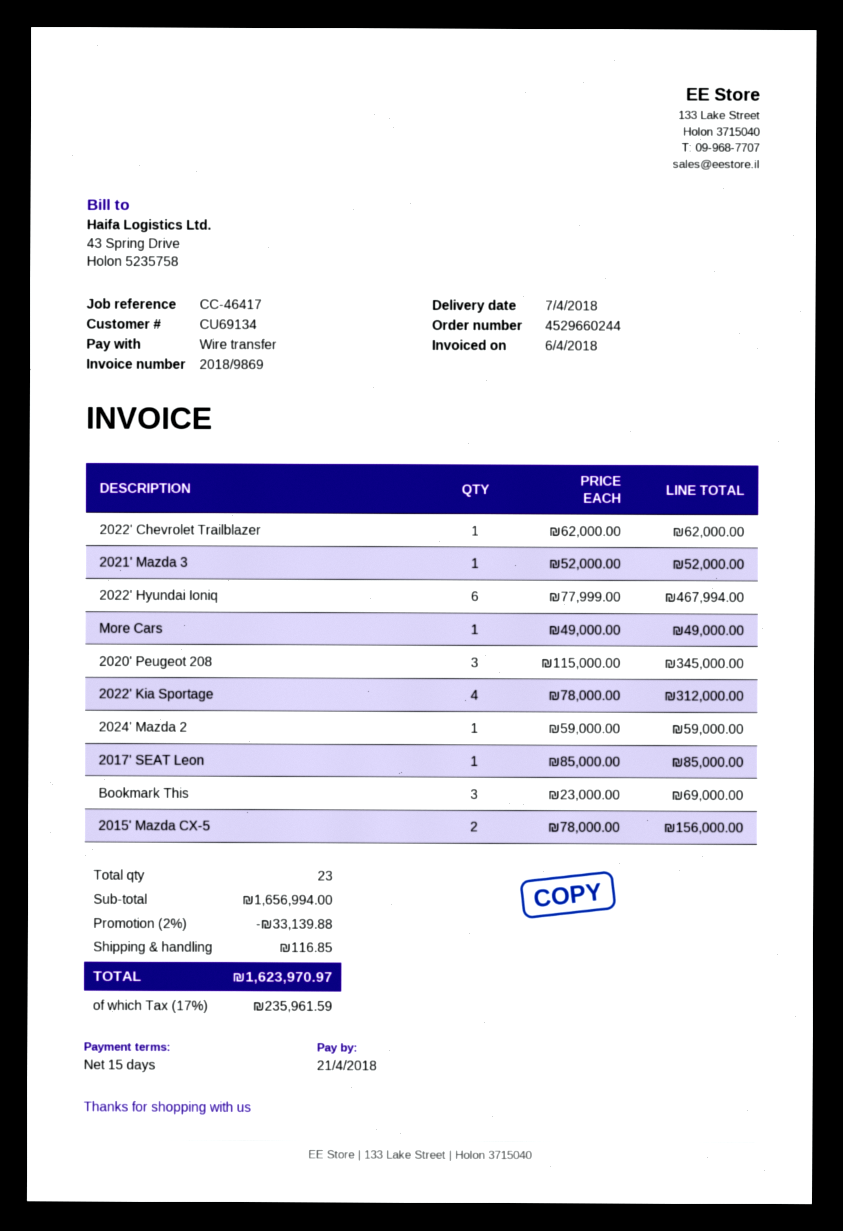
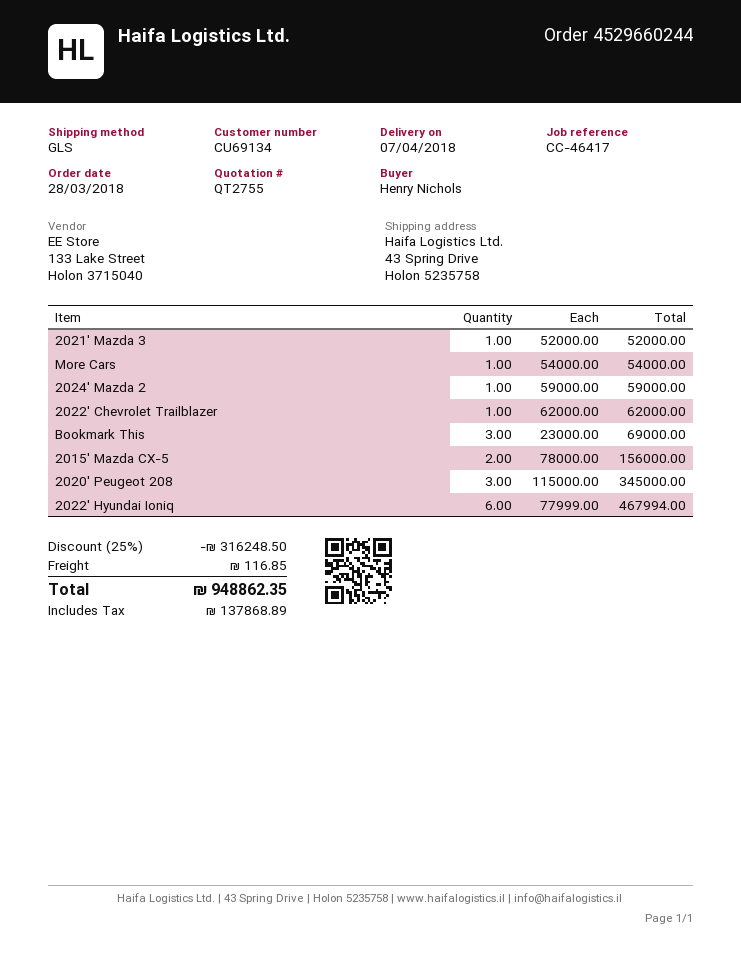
More Cars: 1 x 49000.00 = 49000.00 -> 1 x 54000.00 = 54000.00
2022' Kia Sportage: 4 x 78000.00 = 312000.00 -> none
2017' SEAT Leon: 1 x 85000.00 = 85000.00 -> none
discount: 2% = 33139.88 -> 25% = 316248.50
tax: 235961.59 -> 137868.89
total: 1623970.97 -> 948862.35

